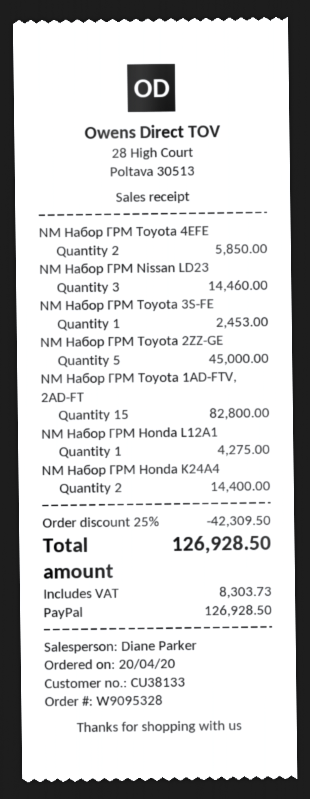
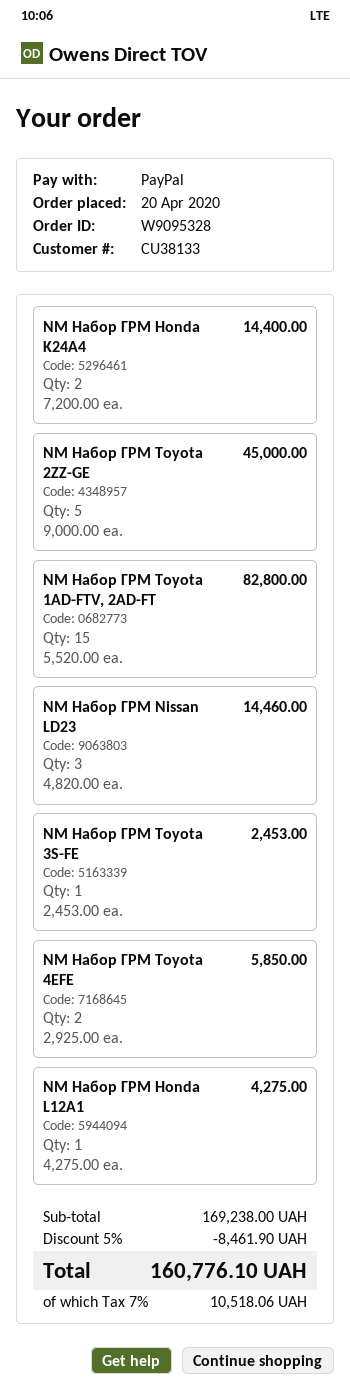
discount: 25% = 42309.50 -> 5% = 8461.90
tax: 8303.73 -> 10518.06
total: 126928.50 -> 160776.10

